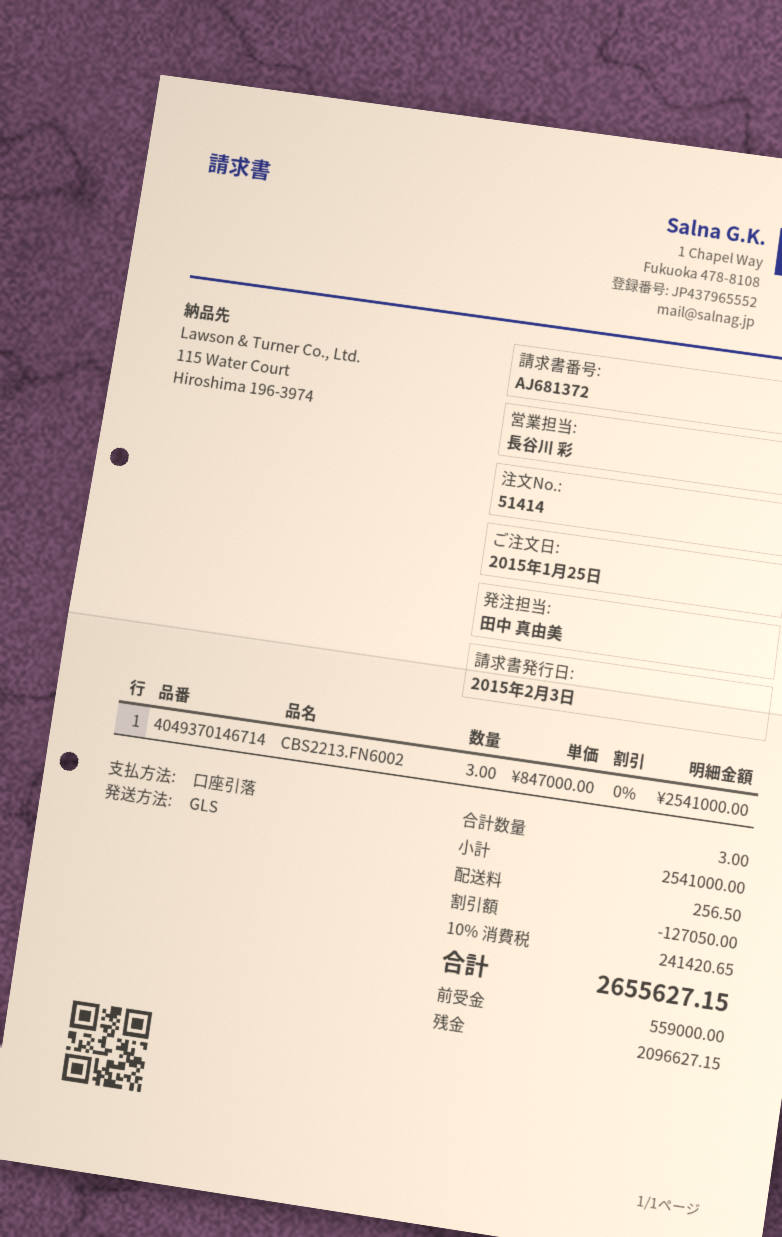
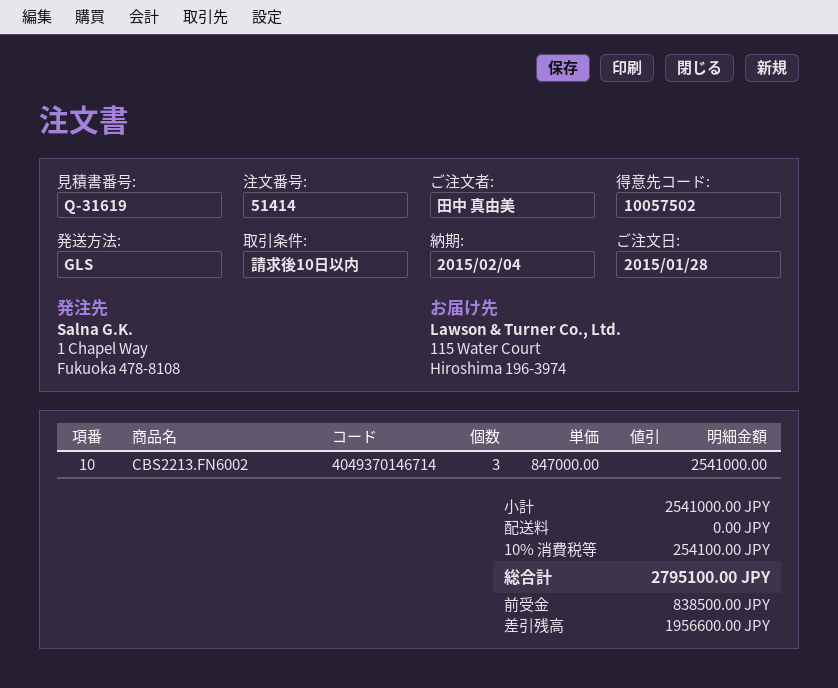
order date: 2015-01-25 -> 2015-01-28
discount: 127050.00 -> none
shipping: 256.50 -> 0.00
tax: 10% = 241420.65 -> 10% = 254100.00
total: 2655627.15 -> 2795100.00
deposit: 559000.00 -> 838500.00
balance: 2096627.15 -> 1956600.00

